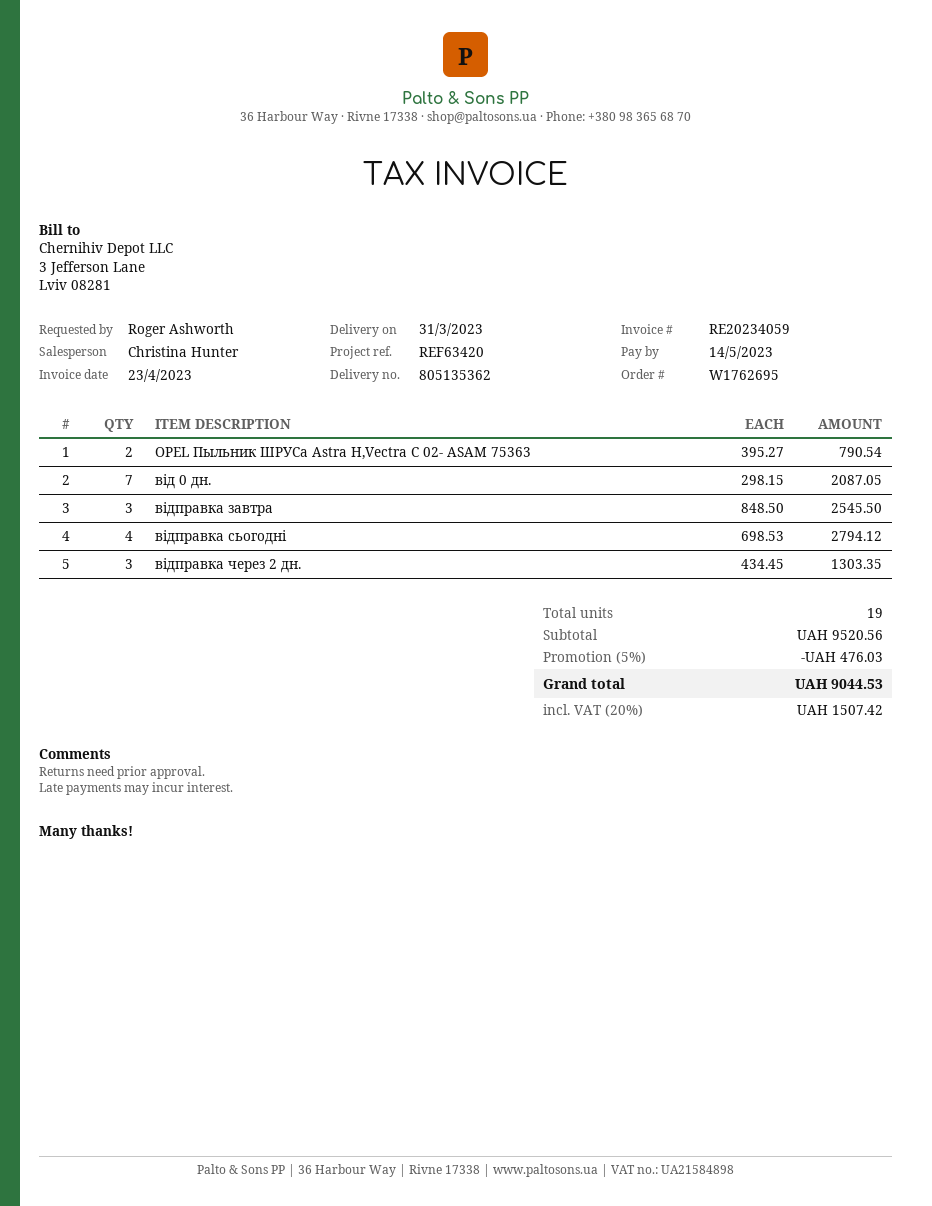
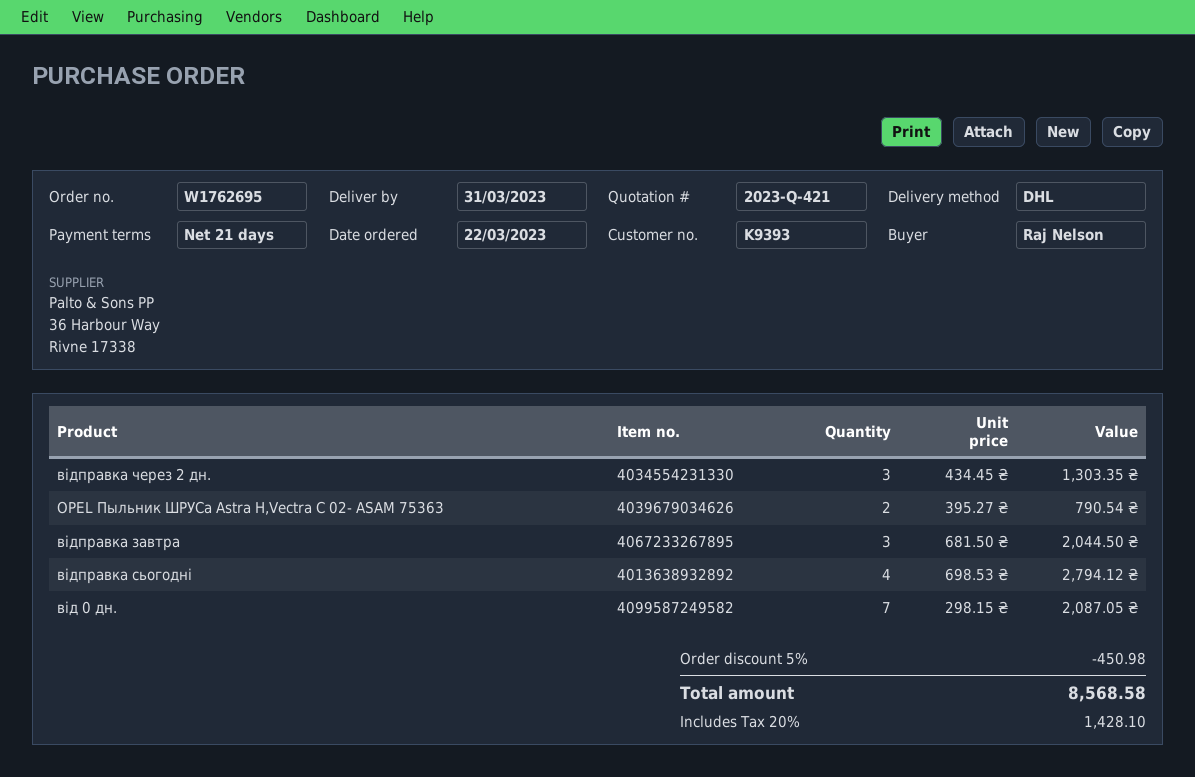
ordered by: Roger Ashworth -> Raj Nelson
відправка завтра: 3 x 848.50 = 2545.50 -> 3 x 681.50 = 2044.50
discount: 5% = 476.03 -> 5% = 450.98
tax: 20% = 1507.42 -> 20% = 1428.10
total: 9044.53 -> 8568.58

